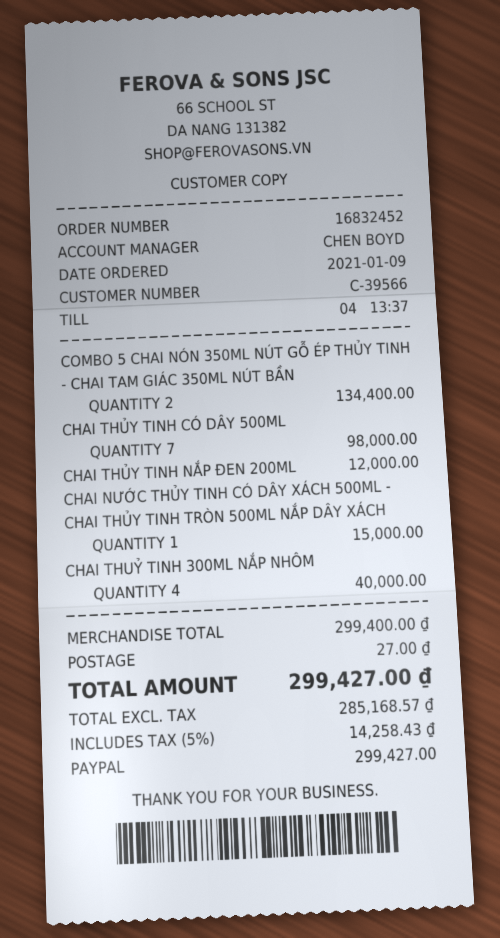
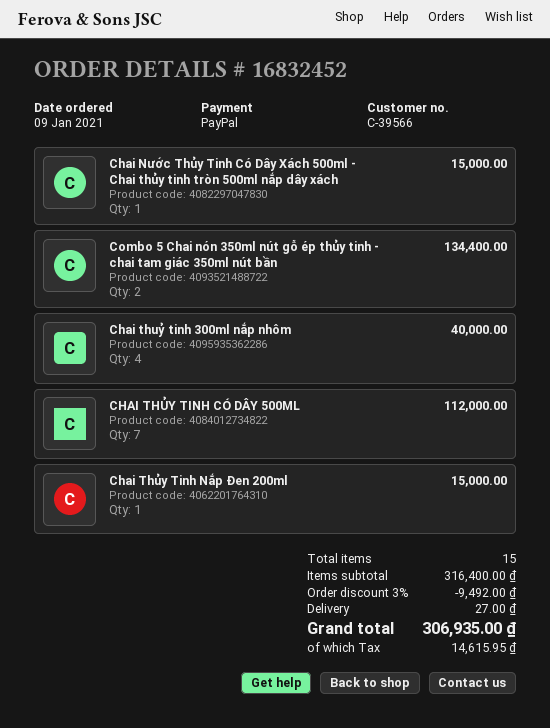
CHAI THỦY TINH CÓ DÂY 500ML: 7 for 98000.00 -> 7 for 112000.00
CHAI THỦY TINH NẮP ĐEN 200ML: 1 for 12000.00 -> 1 for 15000.00
subtotal: 299400.00 -> 316400.00
discount: none -> 3% = 9492.00
tax: 14258.43 -> 14615.95
total: 299427.00 -> 306935.00

